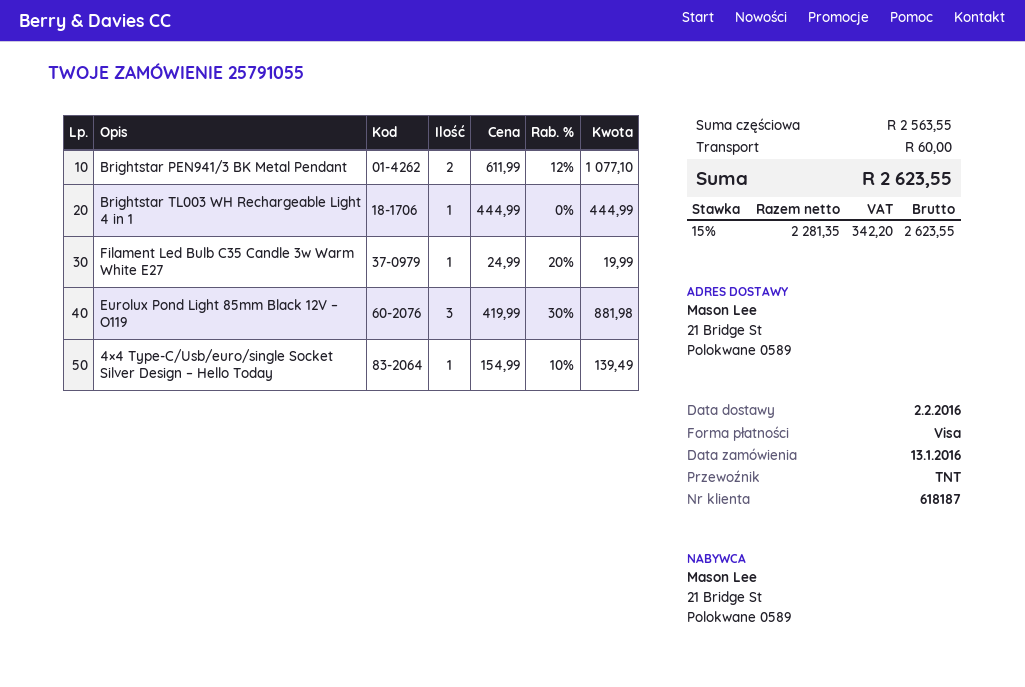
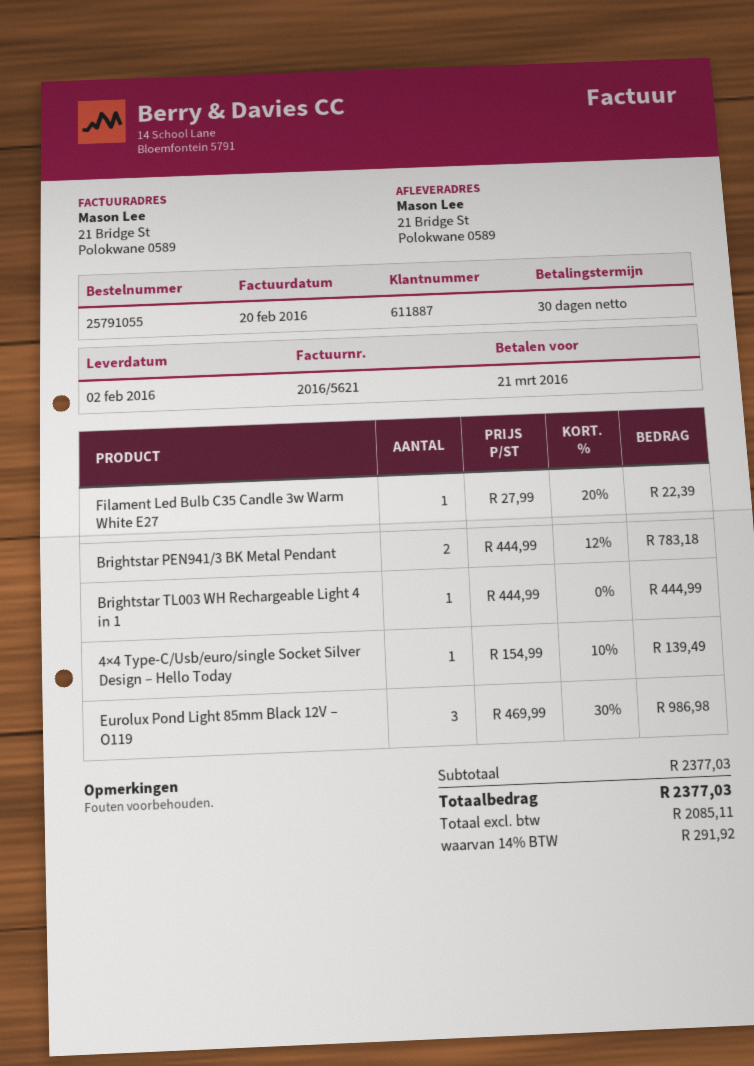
customer number: 618187 -> 611887
Brightstar PEN941/3 BK Metal Pendant: 2 x 611.99 - 12% = 1077.10 -> 2 x 444.99 - 12% = 783.18
Filament Led Bulb C35 Candle 3w Warm White E27: 1 x 24.99 - 20% = 19.99 -> 1 x 27.99 - 20% = 22.39
Eurolux Pond Light 85mm Black 12V – O119: 3 x 419.99 - 30% = 881.98 -> 3 x 469.99 - 30% = 986.98
subtotal: 2563.55 -> 2377.03
shipping: 60.00 -> none
net: 2281.35 -> 2085.11
tax: 15% = 342.20 -> 14% = 291.92
total: 2623.55 -> 2377.03

